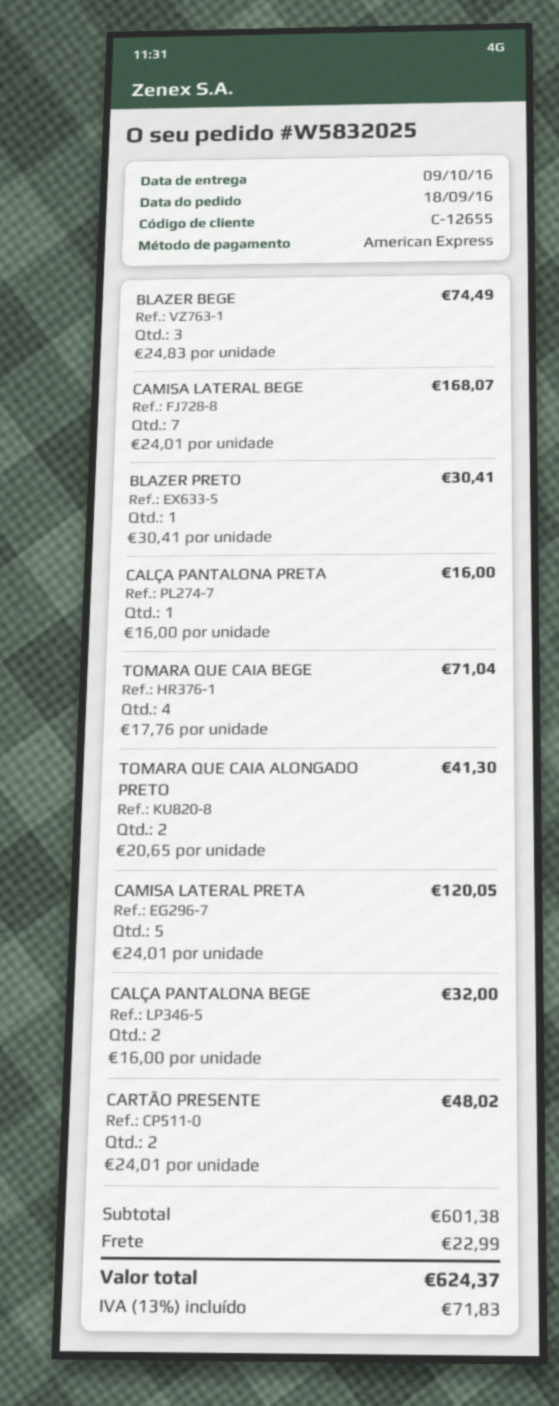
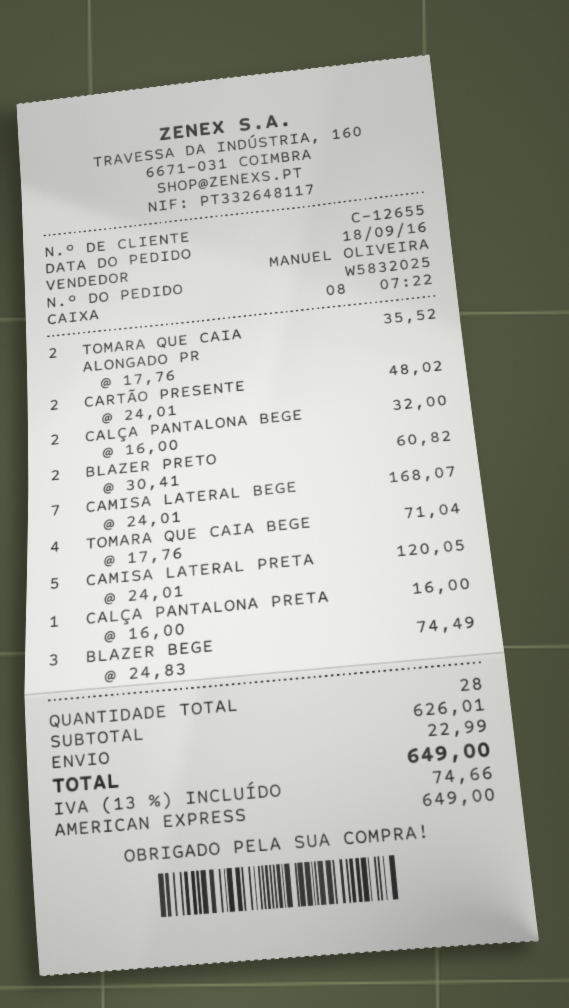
BLAZER PRETO: 1 x 30.41 = 30.41 -> 2 x 30.41 = 60.82
TOMARA QUE CAIA ALONGADO PRETO: 2 x 20.65 = 41.30 -> 2 x 17.76 = 35.52
subtotal: 601.38 -> 626.01
tax: 13% = 71.83 -> 13% = 74.66
total: 624.37 -> 649.00

